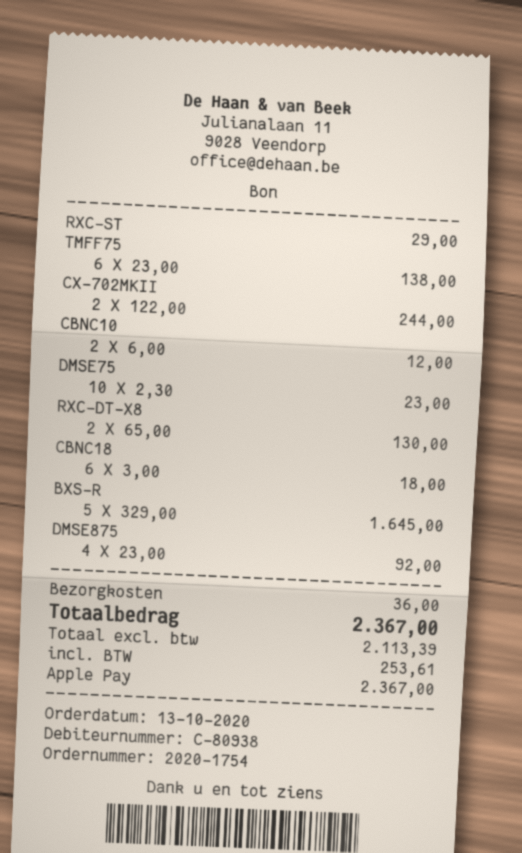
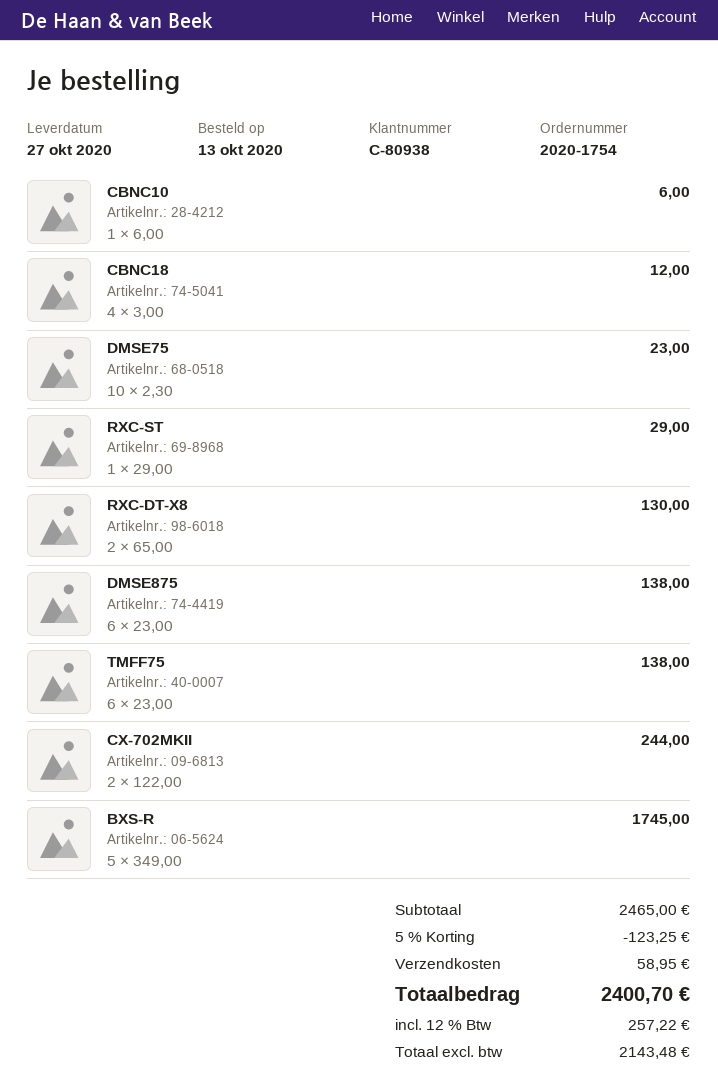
CBNC10: 2 x 6.00 = 12.00 -> 1 x 6.00 = 6.00
CBNC18: 6 x 3.00 = 18.00 -> 4 x 3.00 = 12.00
BXS-R: 5 x 329.00 = 1645.00 -> 5 x 349.00 = 1745.00
DMSE875: 4 x 23.00 = 92.00 -> 6 x 23.00 = 138.00
discount: none -> 5% = 123.25
shipping: 36.00 -> 58.95
net: 2113.39 -> 2143.48
tax: 253.61 -> 257.22
total: 2367.00 -> 2400.70

